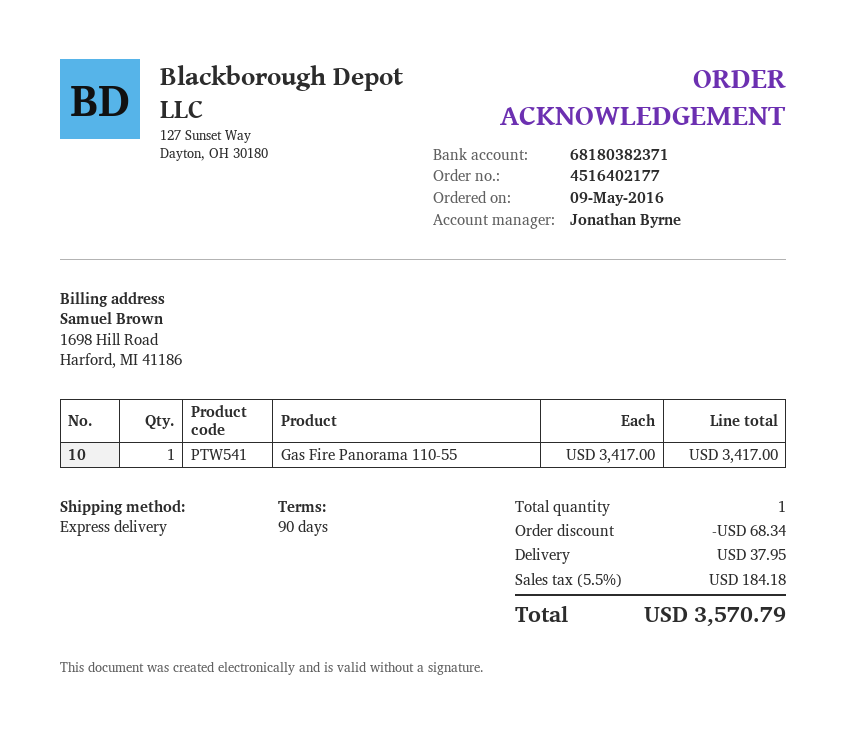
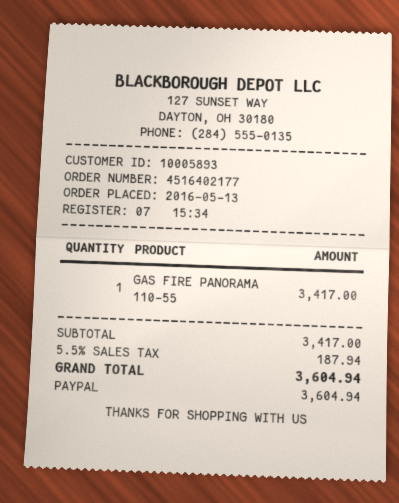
order date: 2016-05-09 -> 2016-05-13
discount: 68.34 -> none
shipping: 37.95 -> none
tax: 5.5% = 184.18 -> 5.5% = 187.94
total: 3570.79 -> 3604.94

